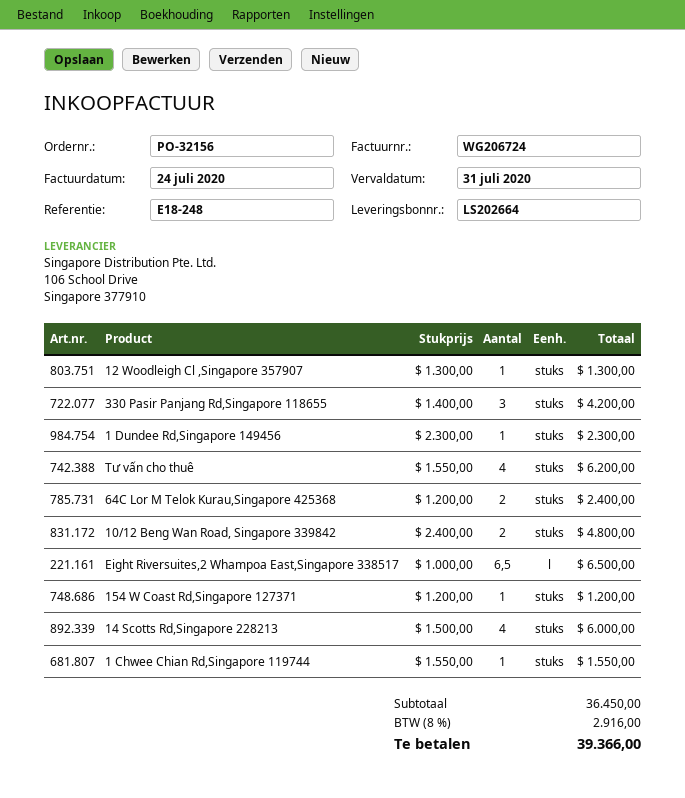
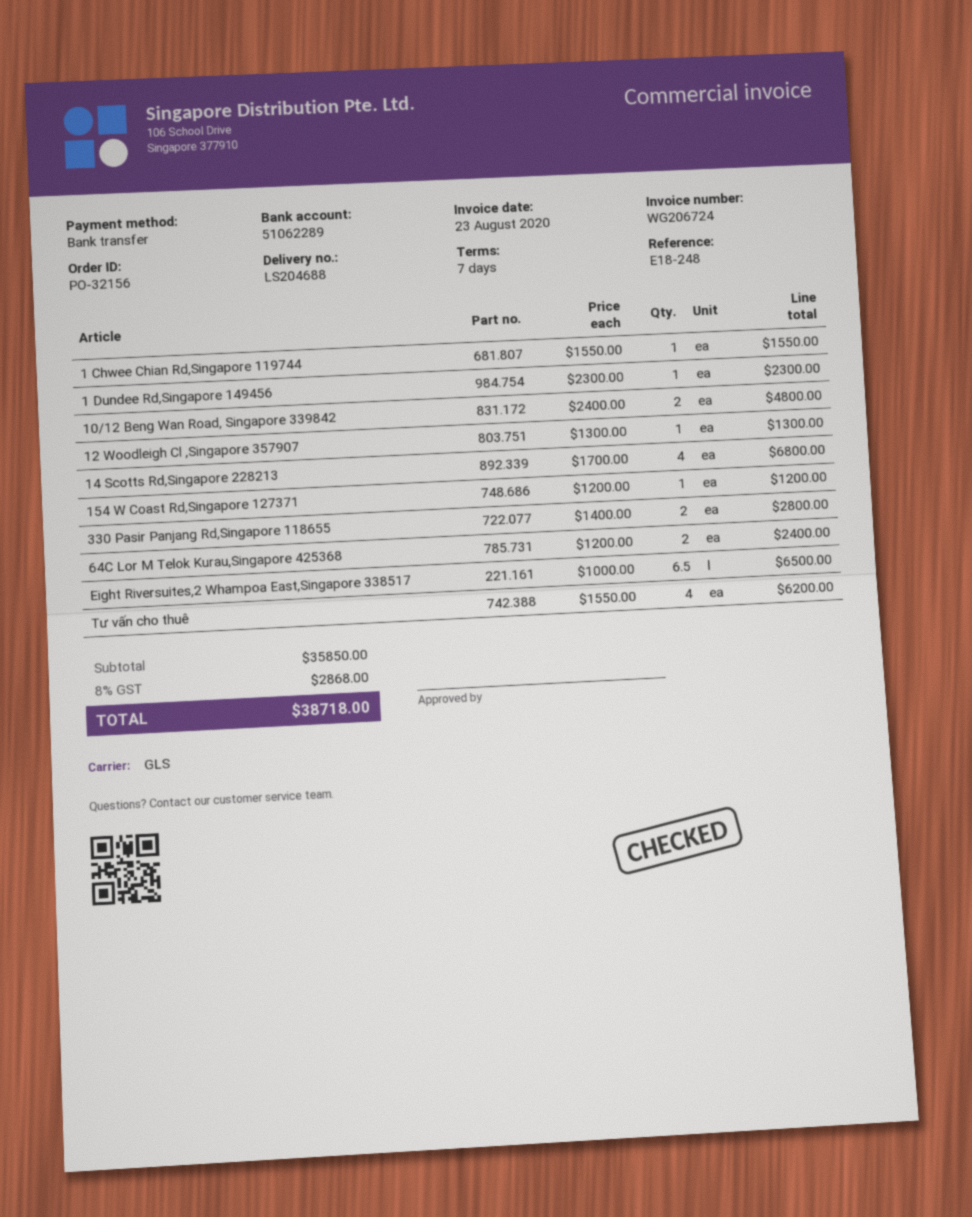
delivery note number: LS202664 -> LS204688
invoice date: 2020-07-24 -> 2020-08-23
330 Pasir Panjang Rd,Singapore 118655: 3 x 1400.00 = 4200.00 -> 2 x 1400.00 = 2800.00
14 Scotts Rd,Singapore 228213: 4 x 1500.00 = 6000.00 -> 4 x 1700.00 = 6800.00
subtotal: 36450.00 -> 35850.00
tax: 8% = 2916.00 -> 8% = 2868.00
total: 39366.00 -> 38718.00

